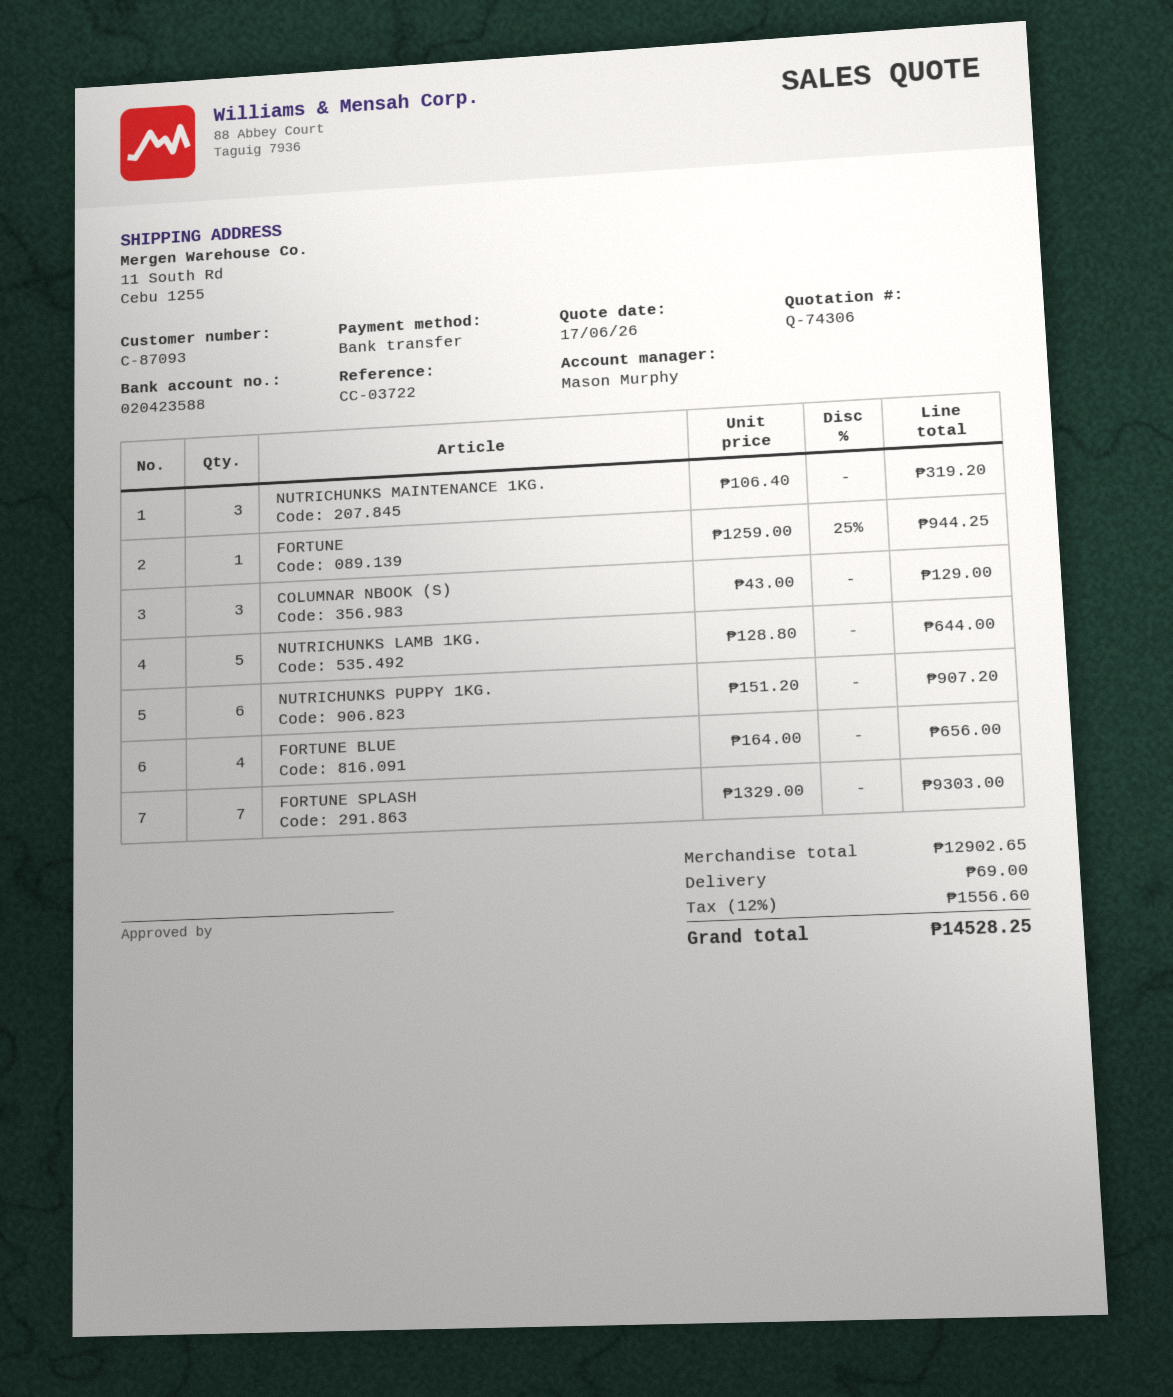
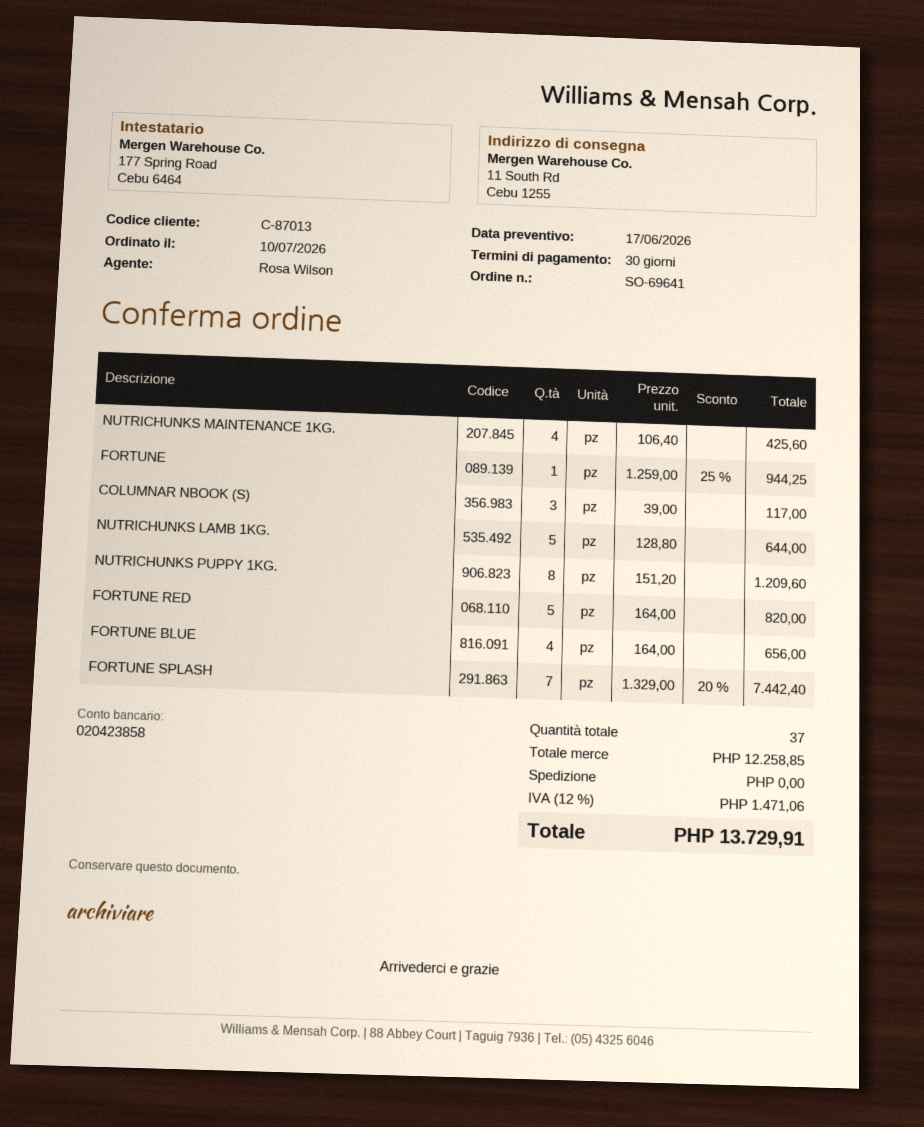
customer number: C-87093 -> C-87013
sales rep: Mason Murphy -> Rosa Wilson
bank account: 020423588 -> 020423858
NUTRICHUNKS MAINTENANCE 1KG.: 3 x 106.40 = 319.20 -> 4 x 106.40 = 425.60
COLUMNAR NBOOK (S): 3 x 43.00 = 129.00 -> 3 x 39.00 = 117.00
NUTRICHUNKS PUPPY 1KG.: 6 x 151.20 = 907.20 -> 8 x 151.20 = 1209.60
FORTUNE SPLASH: 7 x 1329.00 = 9303.00 -> 7 x 1329.00 - 20% = 7442.40
FORTUNE RED: none -> 5 x 164.00 = 820.00
subtotal: 12902.65 -> 12258.85
shipping: 69.00 -> 0.00
tax: 12% = 1556.60 -> 12% = 1471.06
total: 14528.25 -> 13729.91

